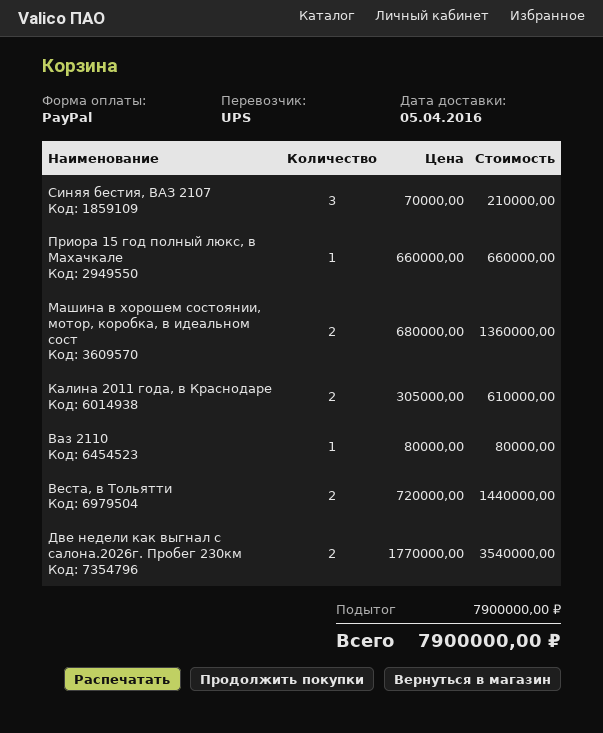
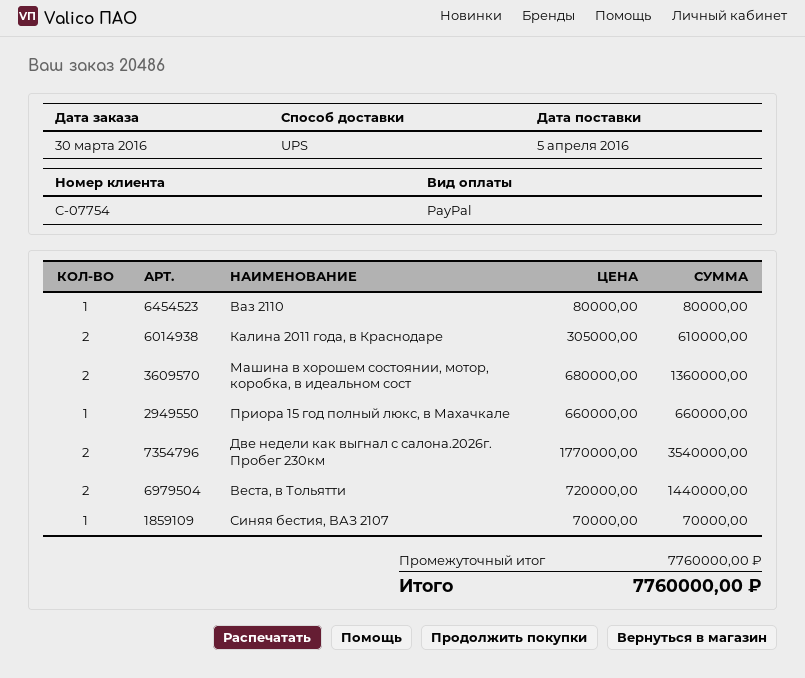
Синяя бестия, ВАЗ 2107: 3 x 70000.00 = 210000.00 -> 1 x 70000.00 = 70000.00
subtotal: 7900000.00 -> 7760000.00
total: 7900000.00 -> 7760000.00

